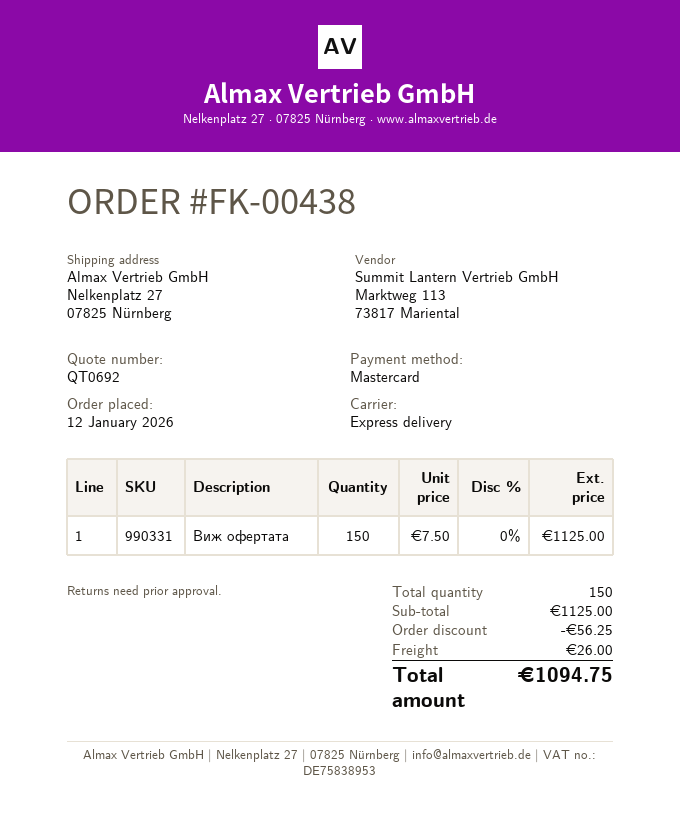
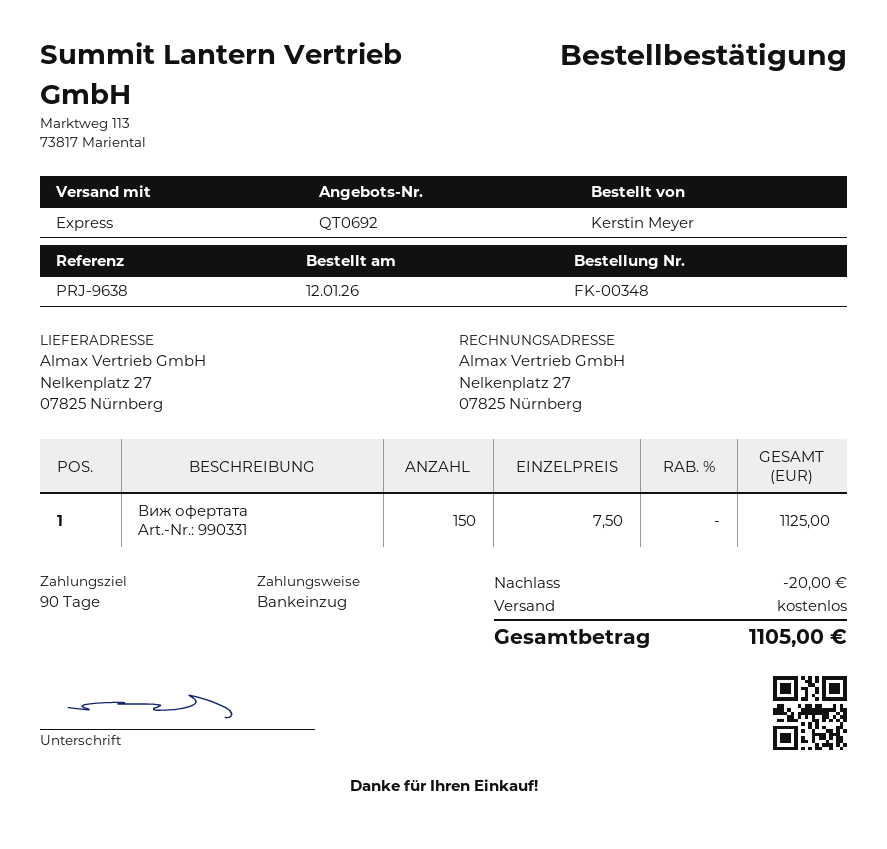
order number: FK-00438 -> FK-00348
payment method: Mastercard -> direct debit
discount: 56.25 -> 20.00
shipping: 26.00 -> 0.00
total: 1094.75 -> 1105.00

